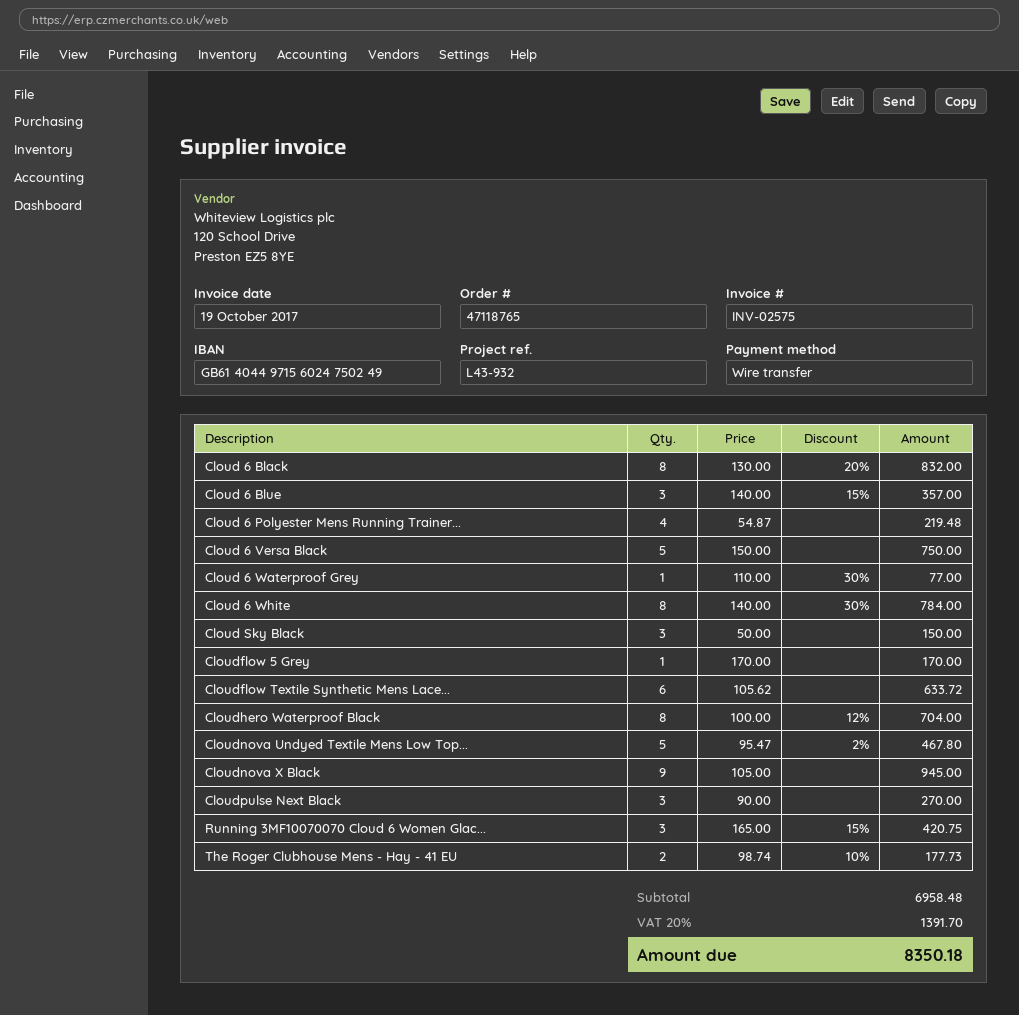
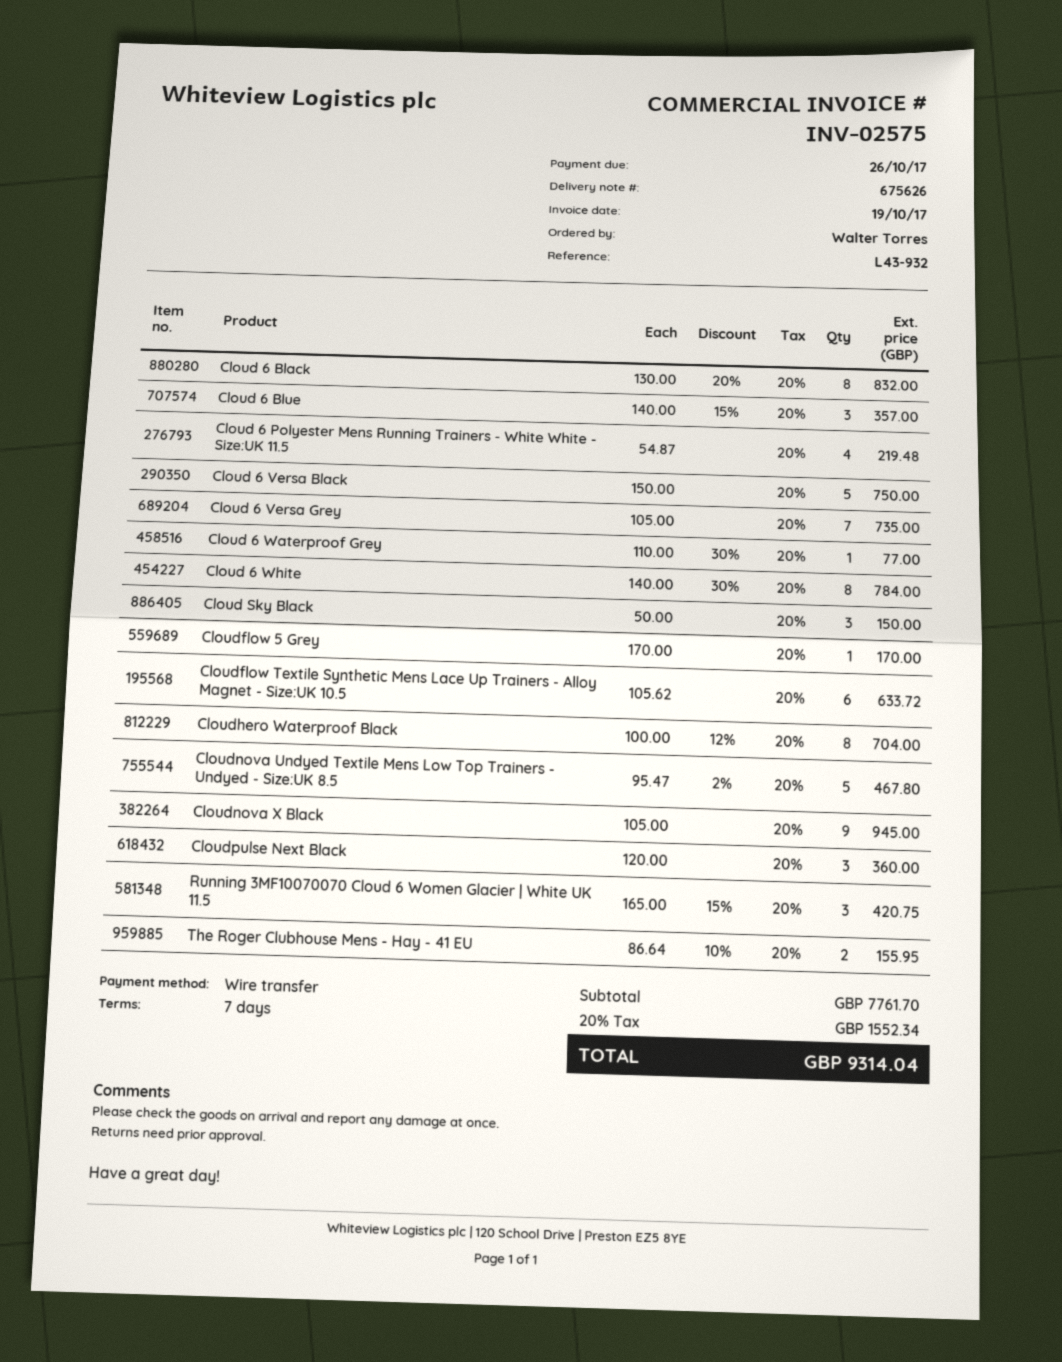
Cloudpulse Next Black: 3 x 90.00 = 270.00 -> 3 x 120.00 = 360.00
The Roger Clubhouse Mens - Hay - 41 EU: 2 x 98.74 - 10% = 177.73 -> 2 x 86.64 - 10% = 155.95
Cloud 6 Versa Grey: none -> 7 x 105.00 = 735.00
subtotal: 6958.48 -> 7761.70
tax: 20% = 1391.70 -> 20% = 1552.34
total: 8350.18 -> 9314.04

